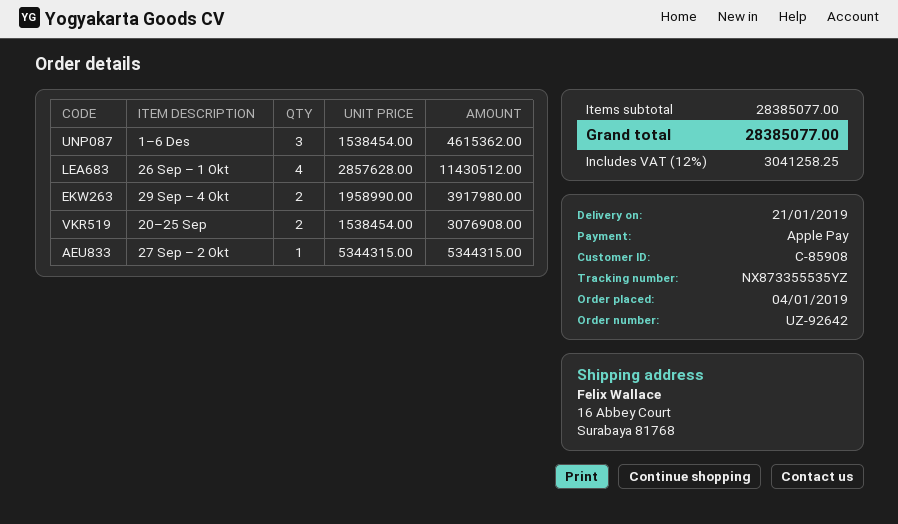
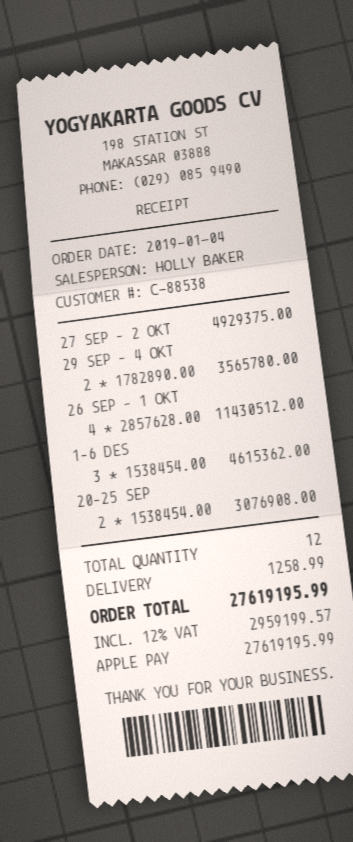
customer number: C-85908 -> C-88538
29 Sep – 4 Okt: 2 x 1958990.00 = 3917980.00 -> 2 x 1782890.00 = 3565780.00
27 Sep – 2 Okt: 1 x 5344315.00 = 5344315.00 -> 1 x 4929375.00 = 4929375.00
shipping: none -> 1258.99
tax: 12% = 3041258.25 -> 12% = 2959199.57
total: 28385077.00 -> 27619195.99

